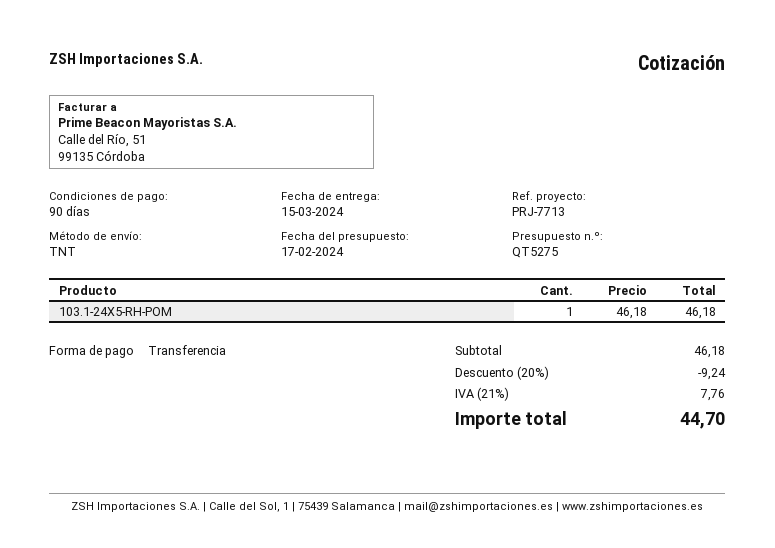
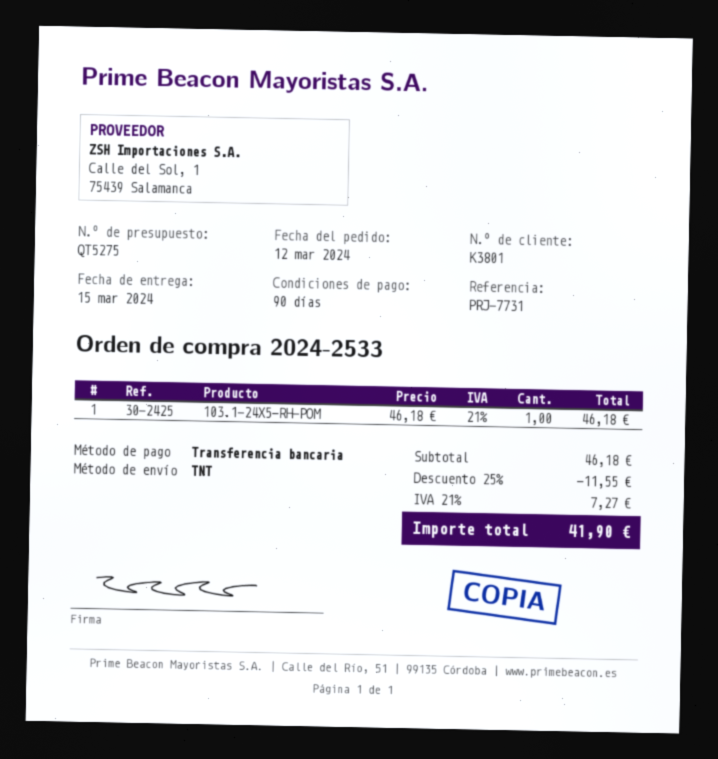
reference: PRJ-7713 -> PRJ-7731
discount: 20% = 9.24 -> 25% = 11.55
tax: 21% = 7.76 -> 21% = 7.27
total: 44.70 -> 41.90

